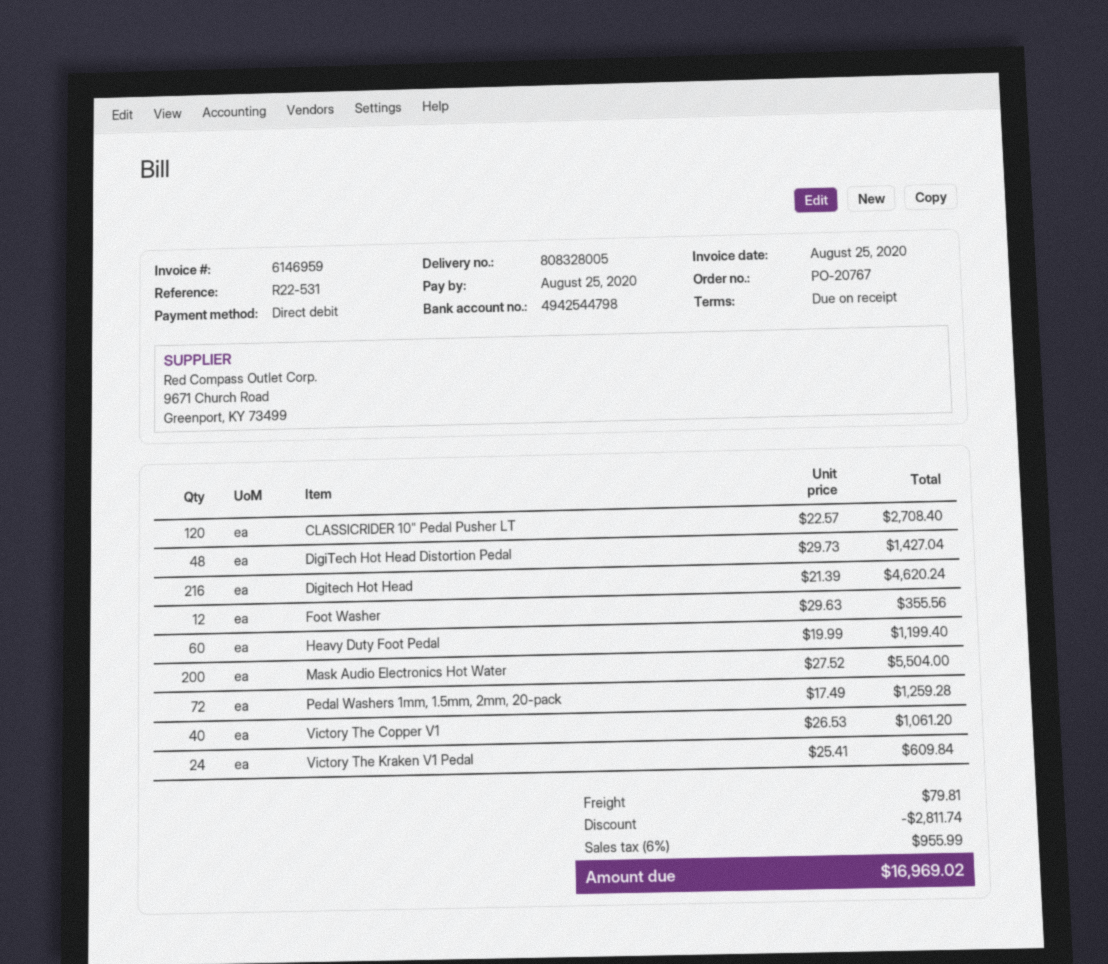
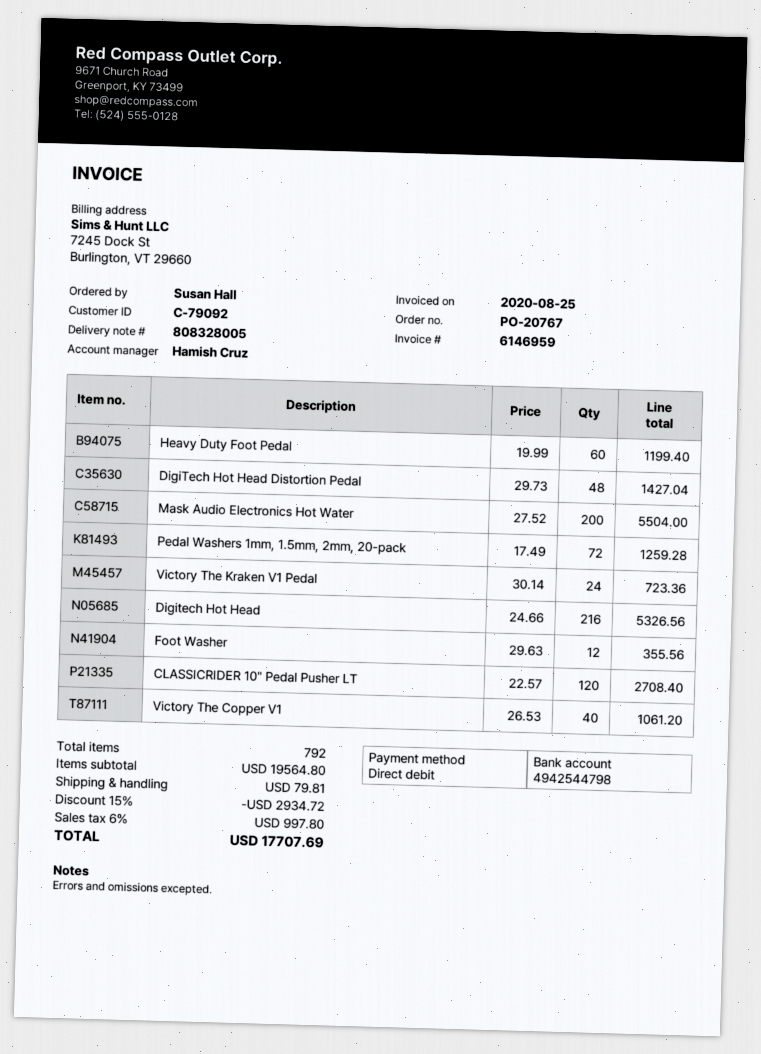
Digitech Hot Head: 216 x 21.39 = 4620.24 -> 216 x 24.66 = 5326.56
Victory The Kraken V1 Pedal: 24 x 25.41 = 609.84 -> 24 x 30.14 = 723.36
discount: 2811.74 -> 2934.72
tax: 6% = 955.99 -> 6% = 997.80
total: 16969.02 -> 17707.69

